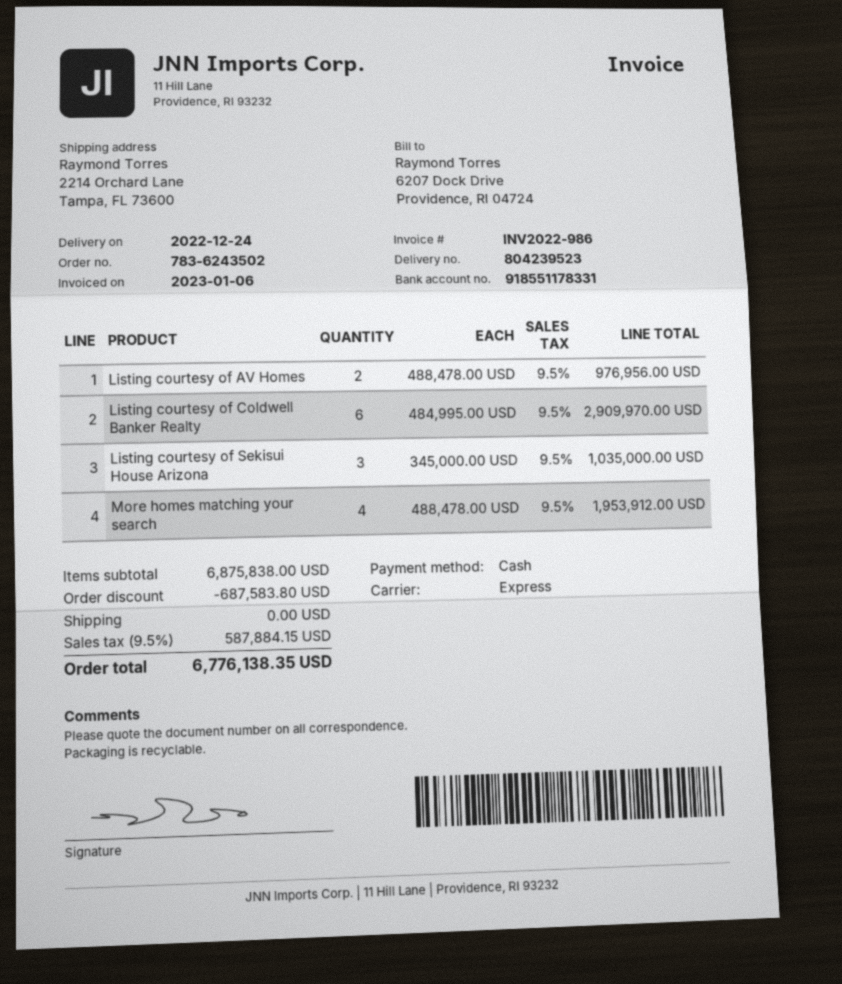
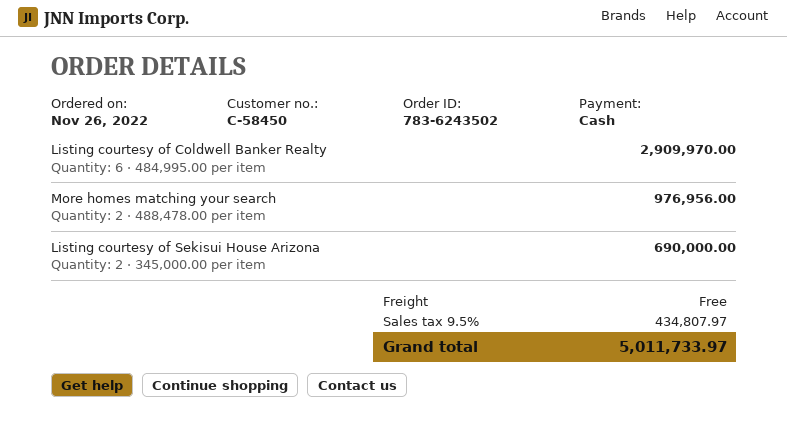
Listing courtesy of AV Homes: 2 x 488478.00 = 976956.00 -> none
Listing courtesy of Sekisui House Arizona: 3 x 345000.00 = 1035000.00 -> 2 x 345000.00 = 690000.00
More homes matching your search: 4 x 488478.00 = 1953912.00 -> 2 x 488478.00 = 976956.00
discount: 687583.80 -> none
tax: 9.5% = 587884.15 -> 9.5% = 434807.97
total: 6776138.35 -> 5011733.97

